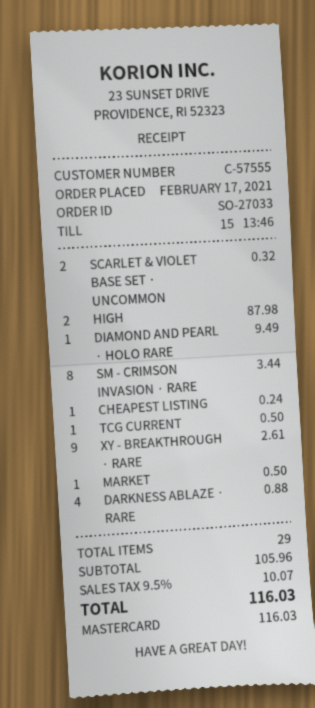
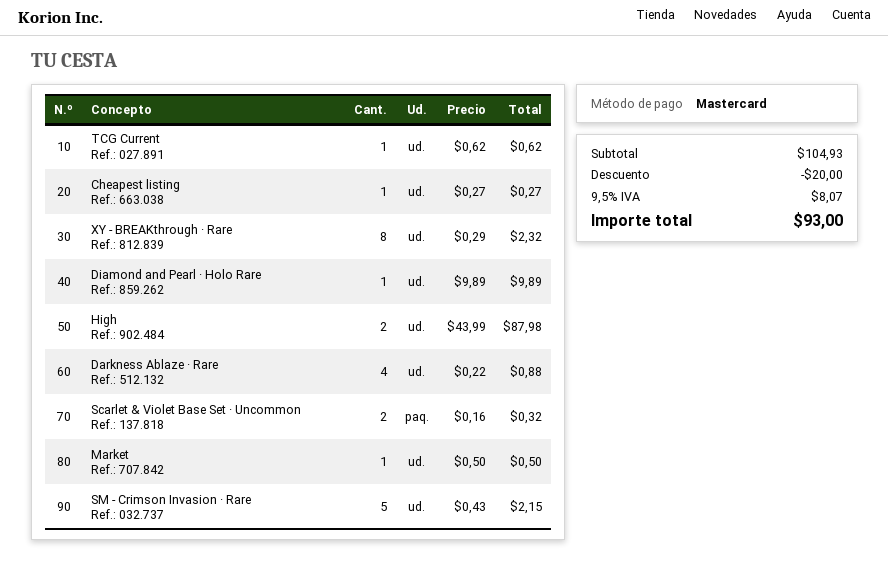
DIAMOND AND PEARL · HOLO RARE: 1 for 9.49 -> 1 for 9.89
SM - CRIMSON INVASION · RARE: 8 for 3.44 -> 5 for 2.15
CHEAPEST LISTING: 1 for 0.24 -> 1 for 0.27
TCG CURRENT: 1 for 0.50 -> 1 for 0.62
XY - BREAKTHROUGH · RARE: 9 for 2.61 -> 8 for 2.32
subtotal: 105.96 -> 104.93
discount: none -> 20.00
tax: 9.5% = 10.07 -> 9.5% = 8.07
total: 116.03 -> 93.00

